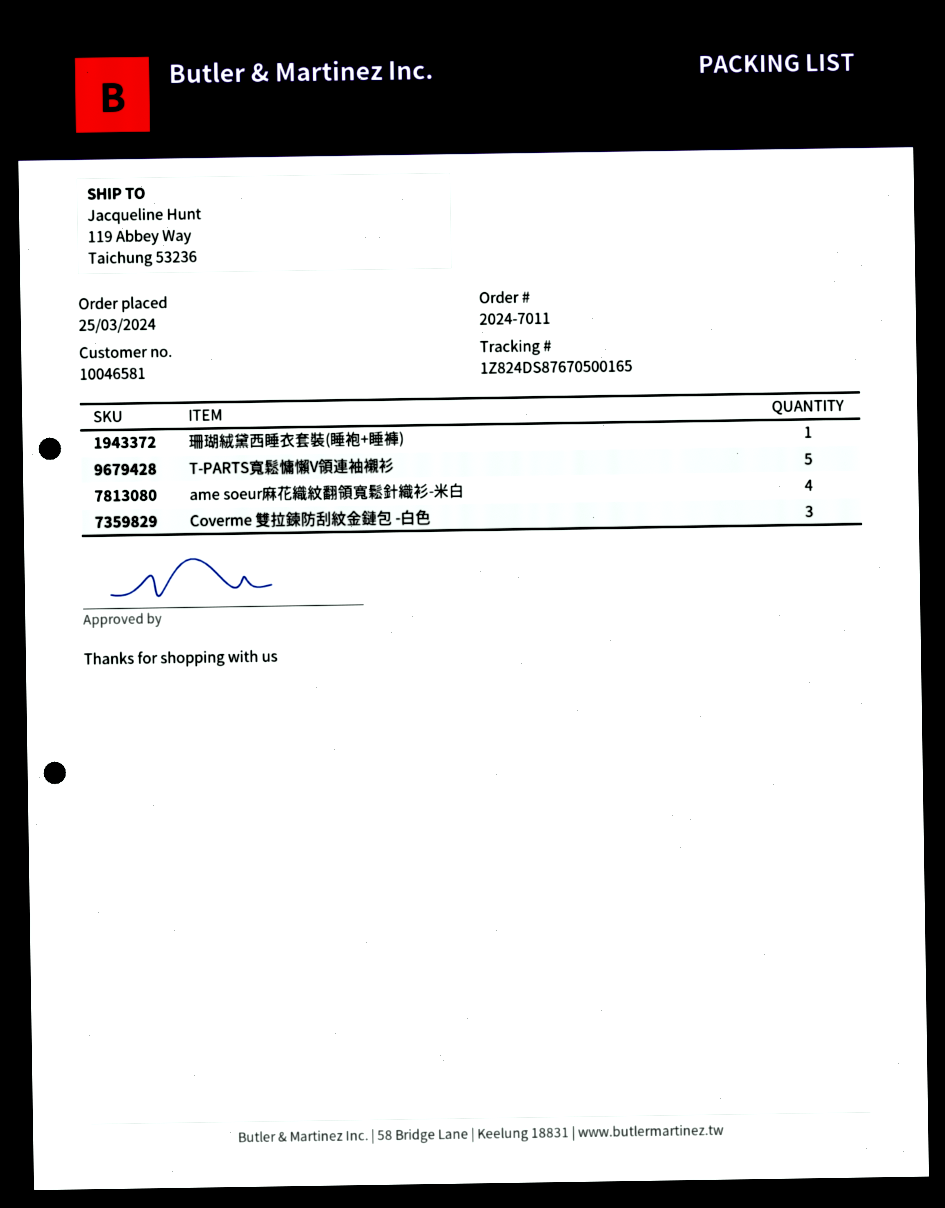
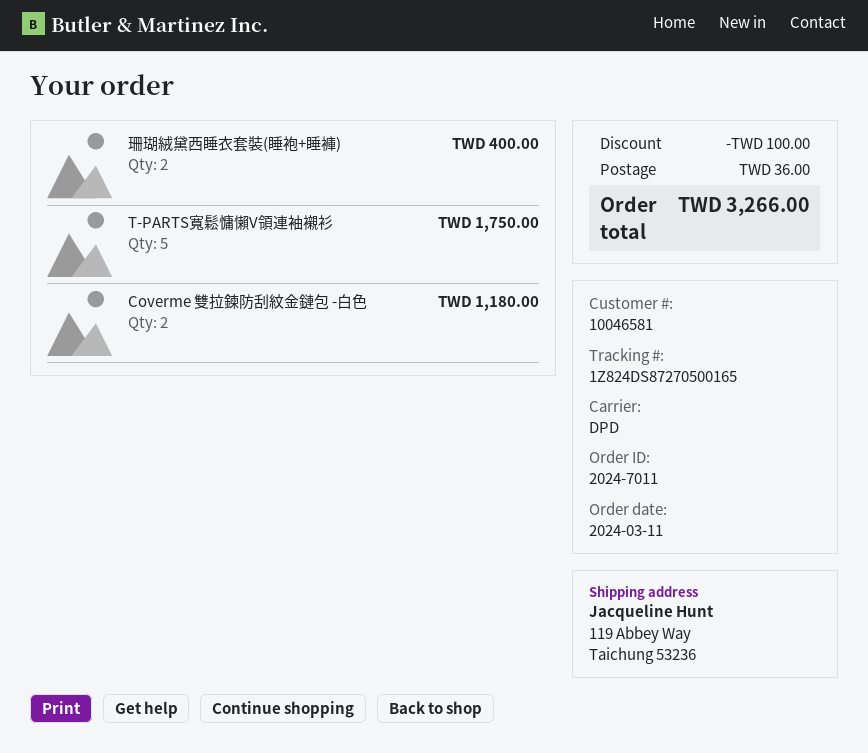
order date: 2024-03-25 -> 2024-03-11
tracking number: 1Z824DS87670500165 -> 1Z824DS87270500165
珊瑚絨黛西睡衣套裝(睡袍+睡褲): 1 -> 2
ame soeur麻花織紋翻領寬鬆針織衫-米白: 4 -> none
Coverme 雙拉鍊防刮紋金鏈包 -白色: 3 -> 2

